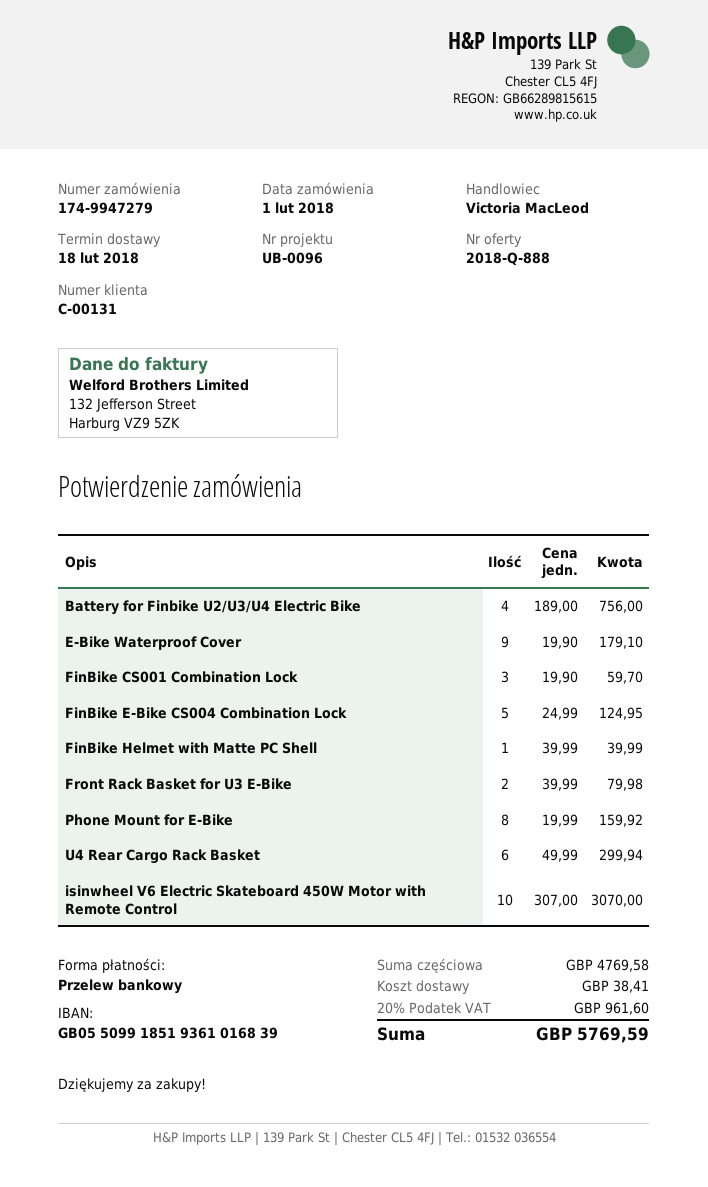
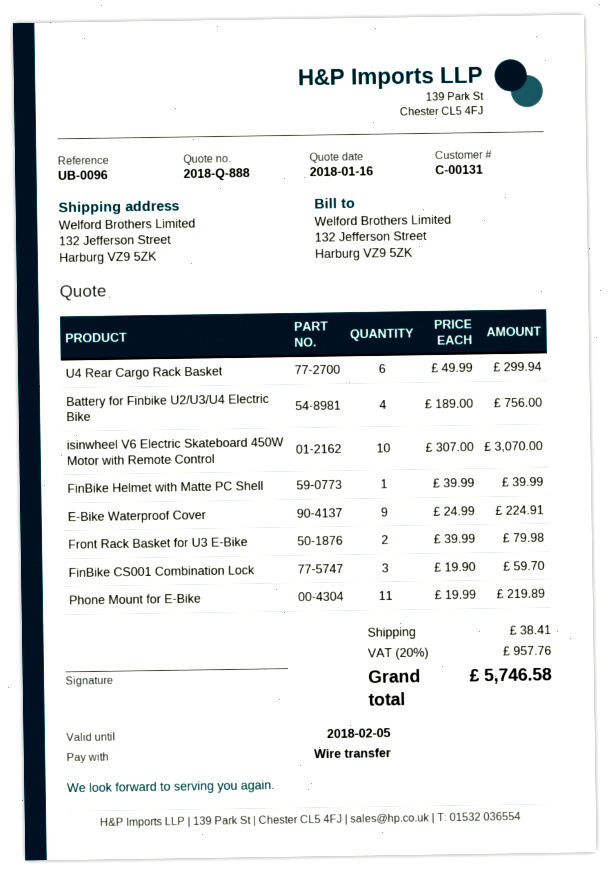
E-Bike Waterproof Cover: 9 x 19.90 = 179.10 -> 9 x 24.99 = 224.91
FinBike E-Bike CS004 Combination Lock: 5 x 24.99 = 124.95 -> none
Phone Mount for E-Bike: 8 x 19.99 = 159.92 -> 11 x 19.99 = 219.89
tax: 20% = 961.60 -> 20% = 957.76
total: 5769.59 -> 5746.58

